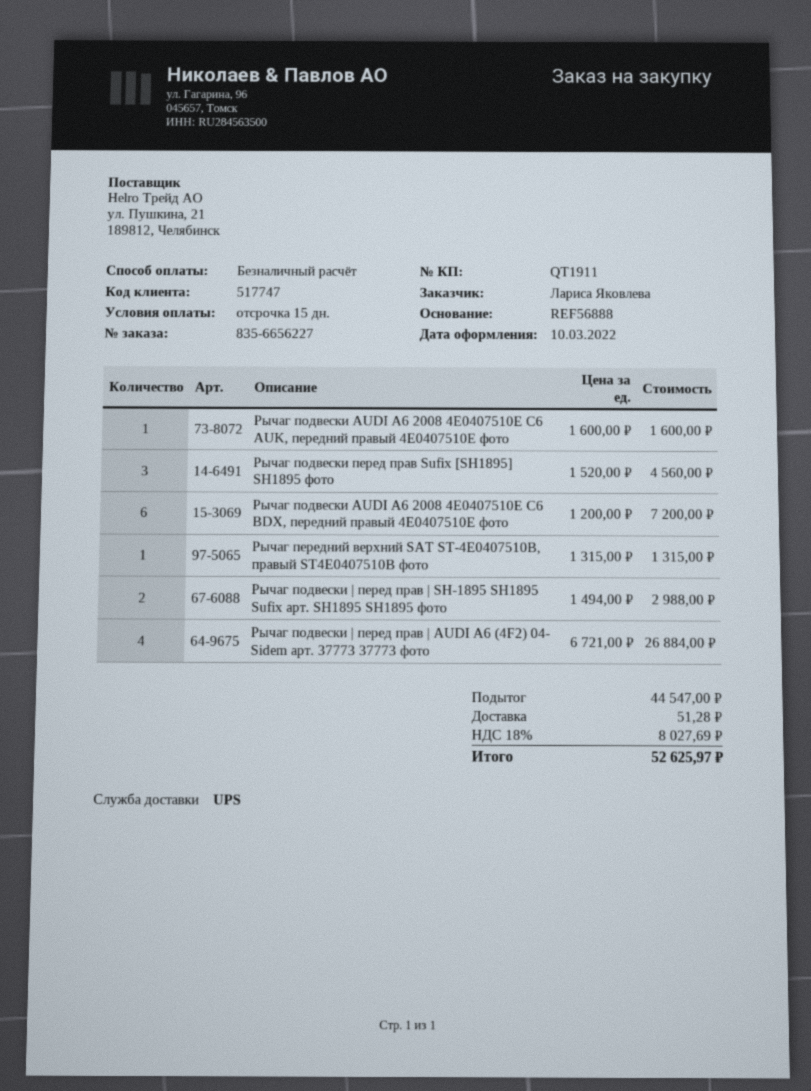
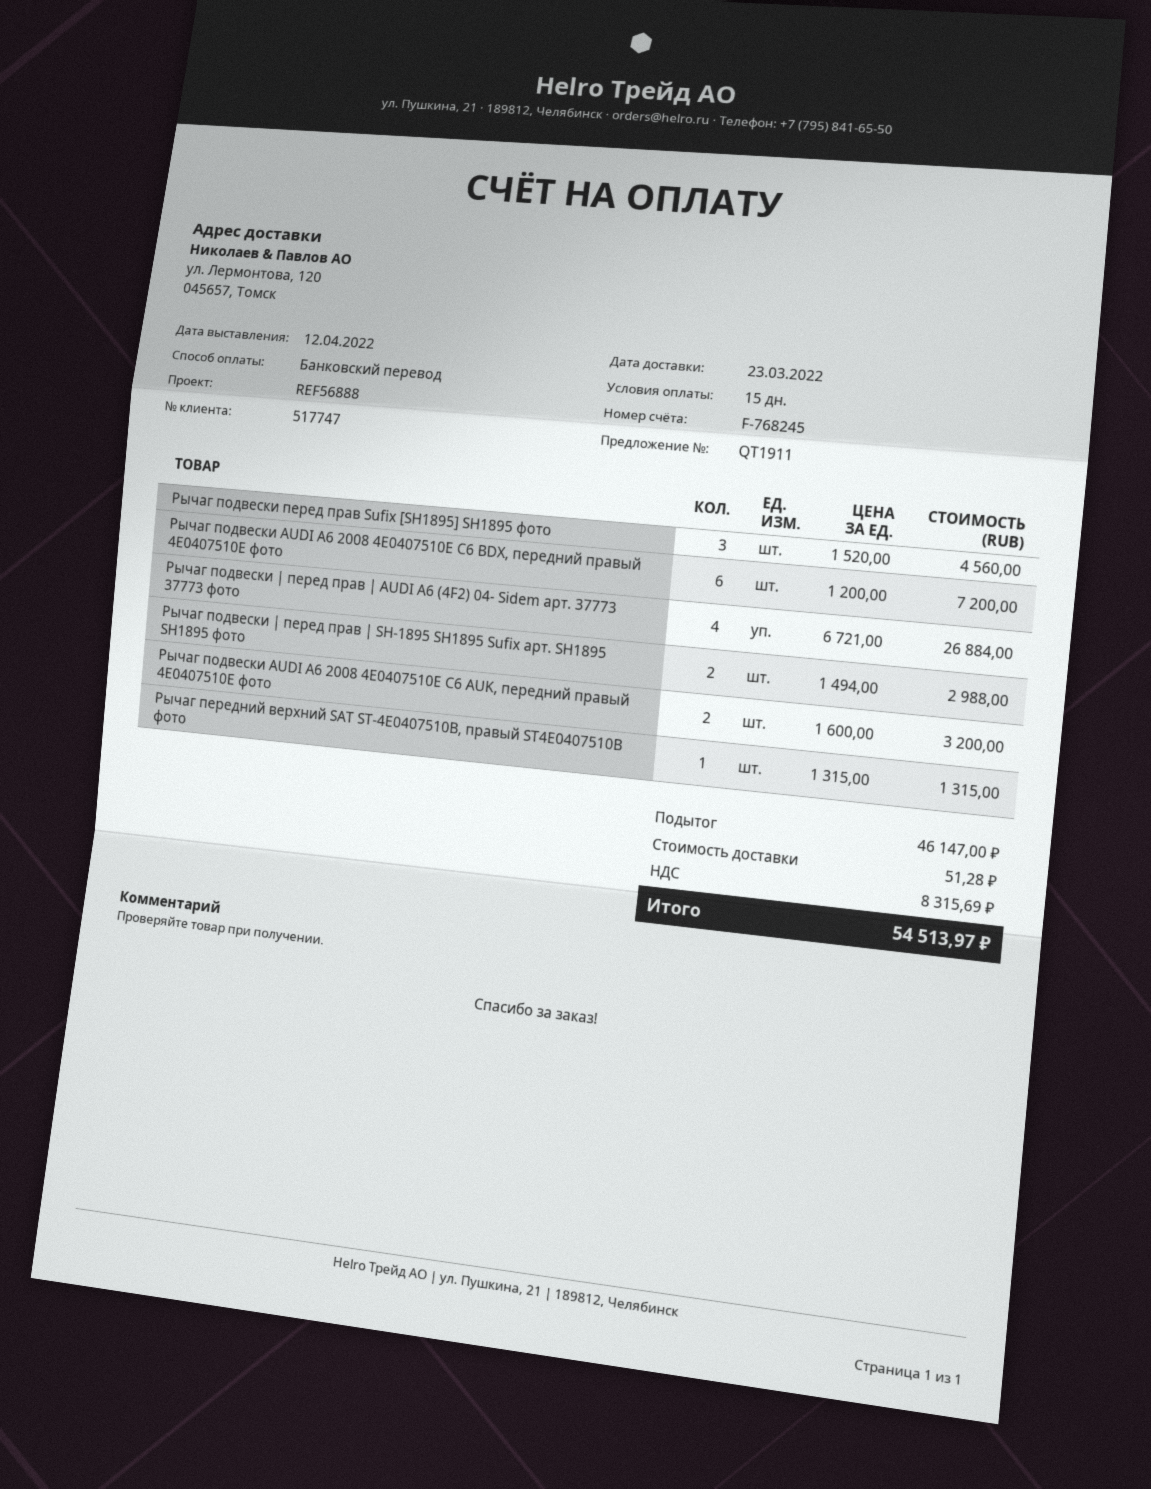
Рычаг подвески AUDI A6 2008 4E0407510E C6 AUK, передний правый 4E0407510E фото: 1 x 1600.00 = 1600.00 -> 2 x 1600.00 = 3200.00
subtotal: 44547.00 -> 46147.00
tax: 8027.69 -> 8315.69
total: 52625.97 -> 54513.97

